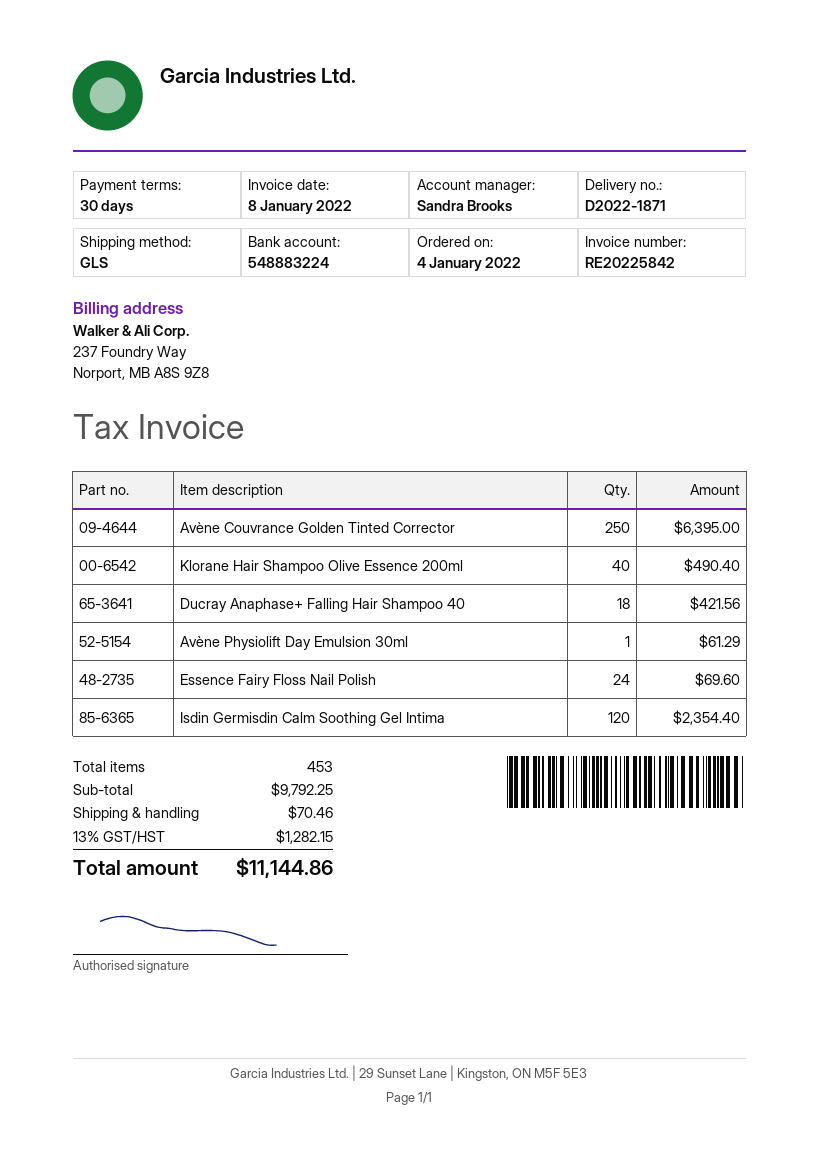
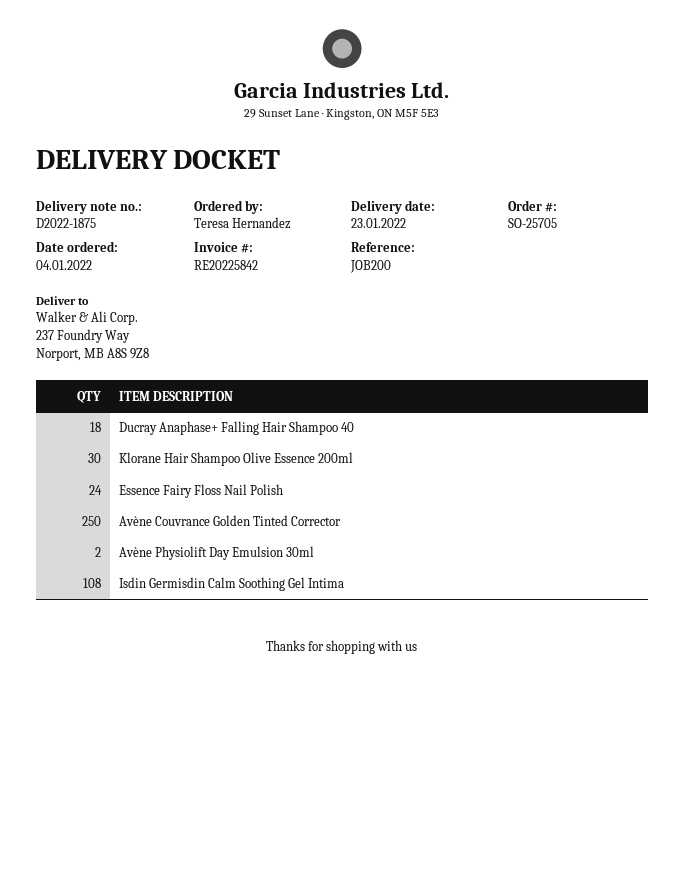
delivery note number: D2022-1871 -> D2022-1875
Klorane Hair Shampoo Olive Essence 200ml: 40 -> 30
Avène Physiolift Day Emulsion 30ml: 1 -> 2
Isdin Germisdin Calm Soothing Gel Intima: 120 -> 108

